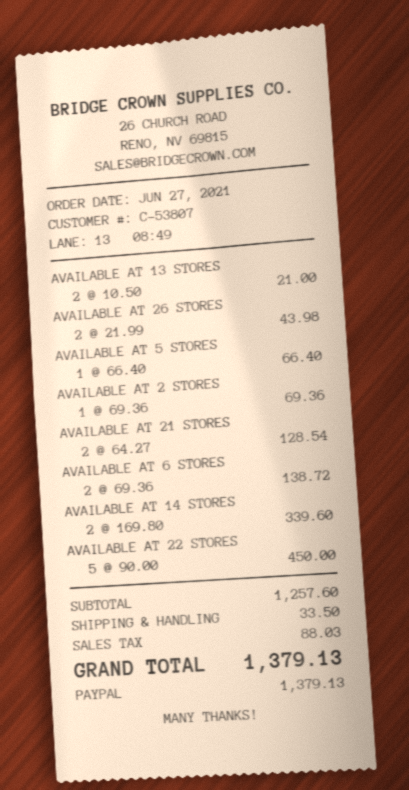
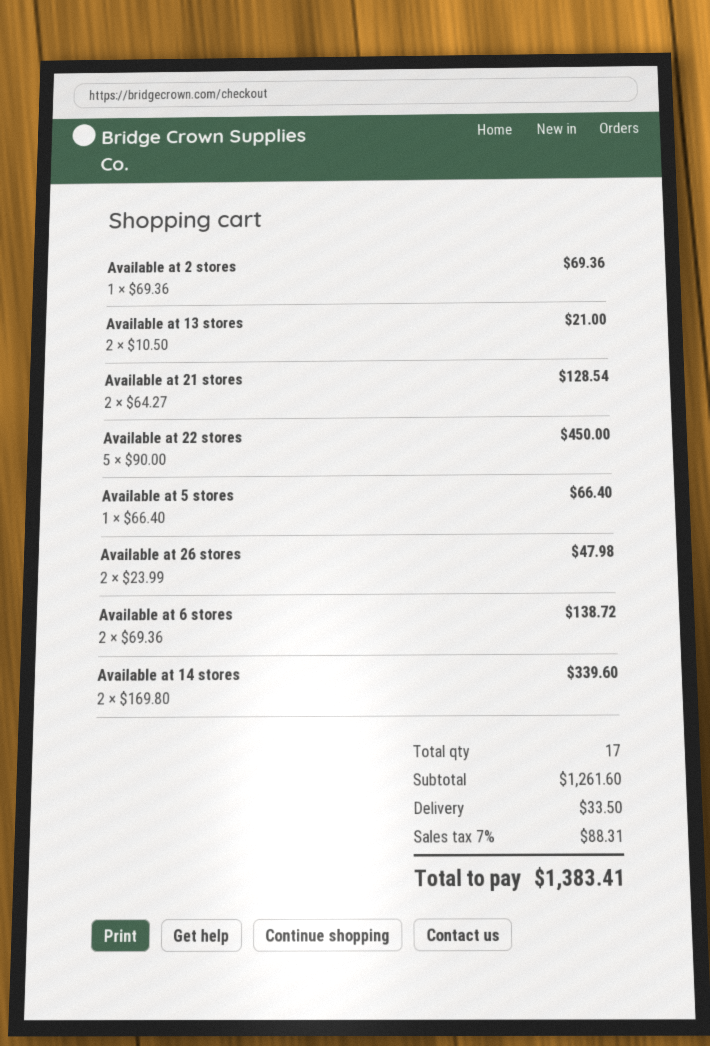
AVAILABLE AT 26 STORES: 2 x 21.99 = 43.98 -> 2 x 23.99 = 47.98
subtotal: 1257.60 -> 1261.60
tax: 88.03 -> 88.31
total: 1379.13 -> 1383.41

